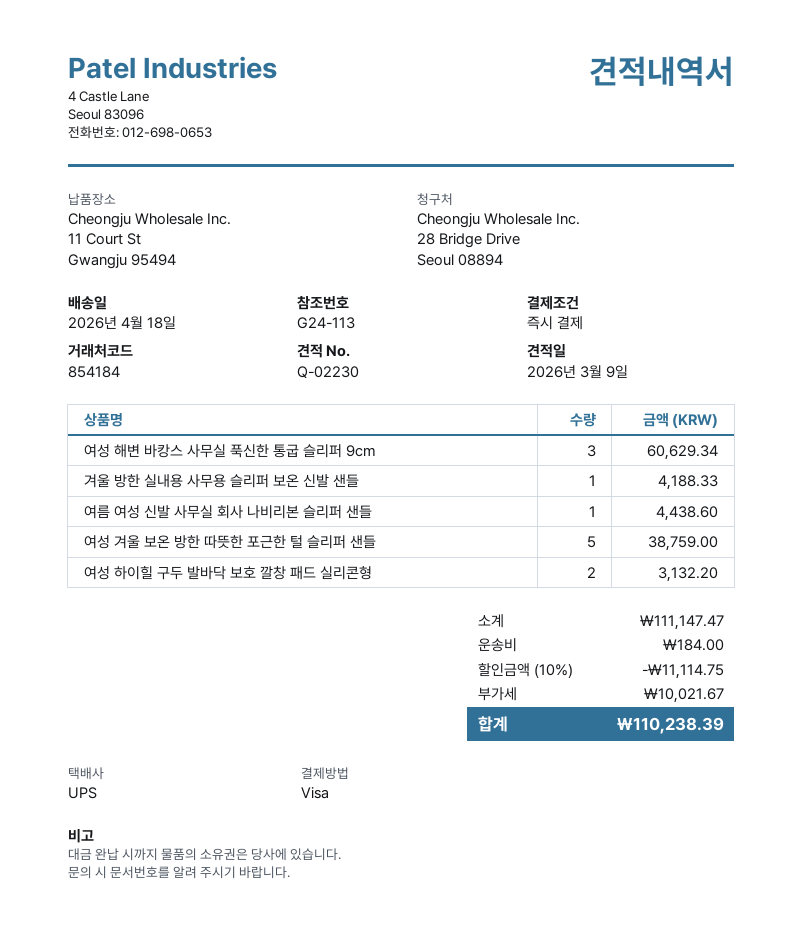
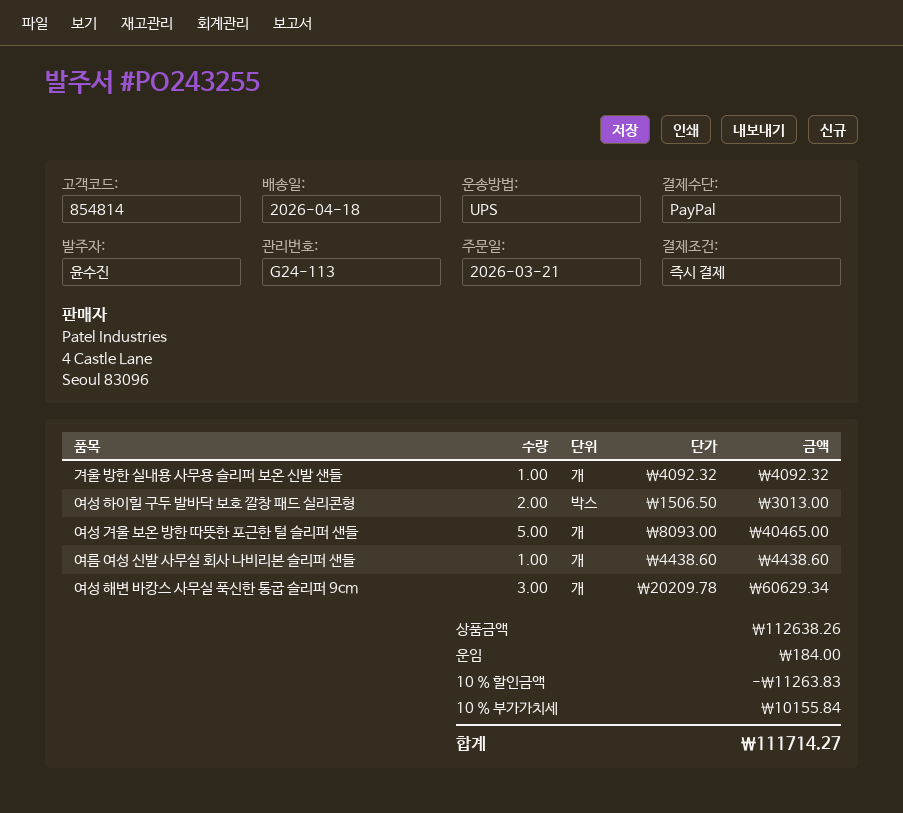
customer number: 854184 -> 854814
payment method: Visa -> PayPal
겨울 방한 실내용 사무용 슬리퍼 보온 신발 샌들: 1 for 4188.33 -> 1 for 4092.32
여성 겨울 보온 방한 따뜻한 포근한 털 슬리퍼 샌들: 5 for 38759.00 -> 5 for 40465.00
여성 하이힐 구두 발바닥 보호 깔창 패드 실리콘형: 2 for 3132.20 -> 2 for 3013.00
subtotal: 111147.47 -> 112638.26
discount: 10% = 11114.75 -> 10% = 11263.83
tax: 10021.67 -> 10155.84
total: 110238.39 -> 111714.27

